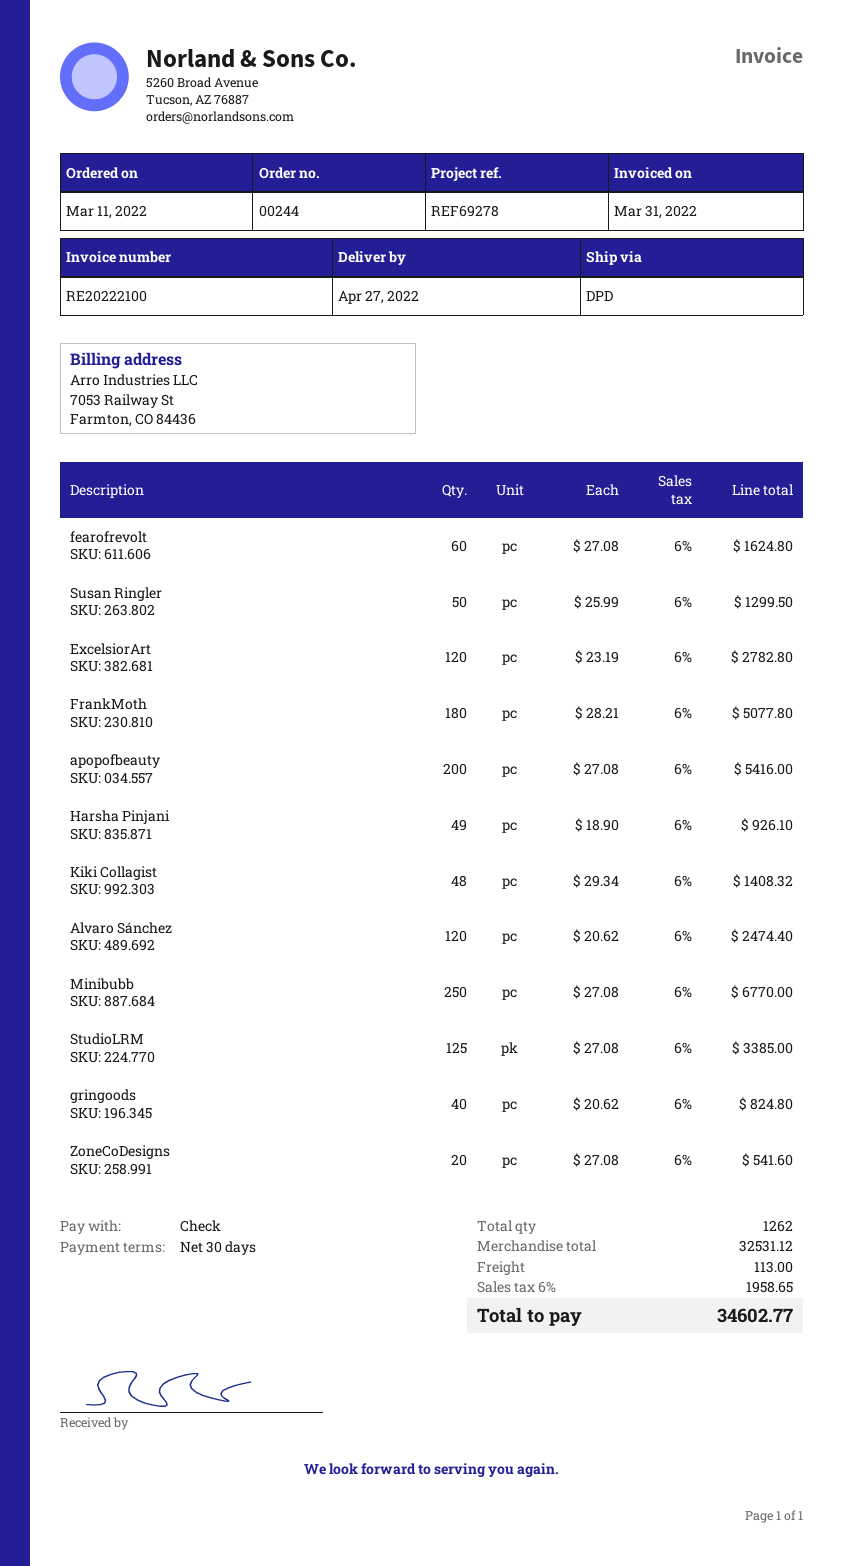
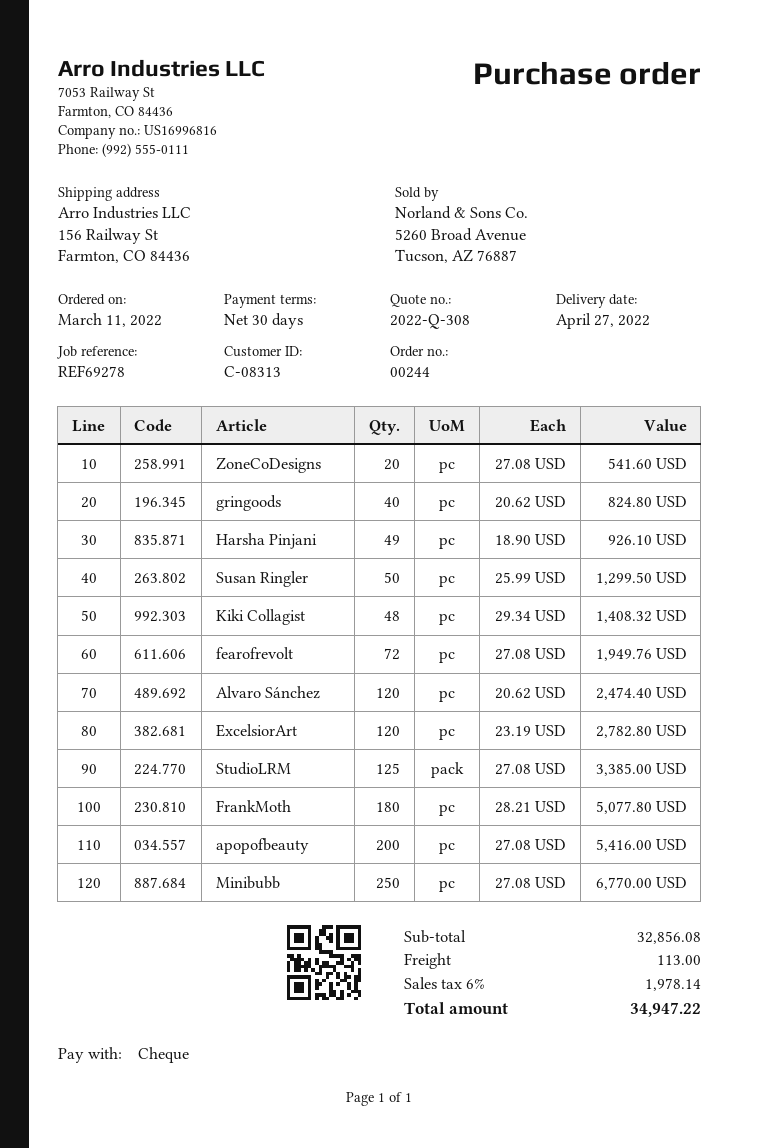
fearofrevolt: 60 x 27.08 = 1624.80 -> 72 x 27.08 = 1949.76
subtotal: 32531.12 -> 32856.08
tax: 6% = 1958.65 -> 6% = 1978.14
total: 34602.77 -> 34947.22

